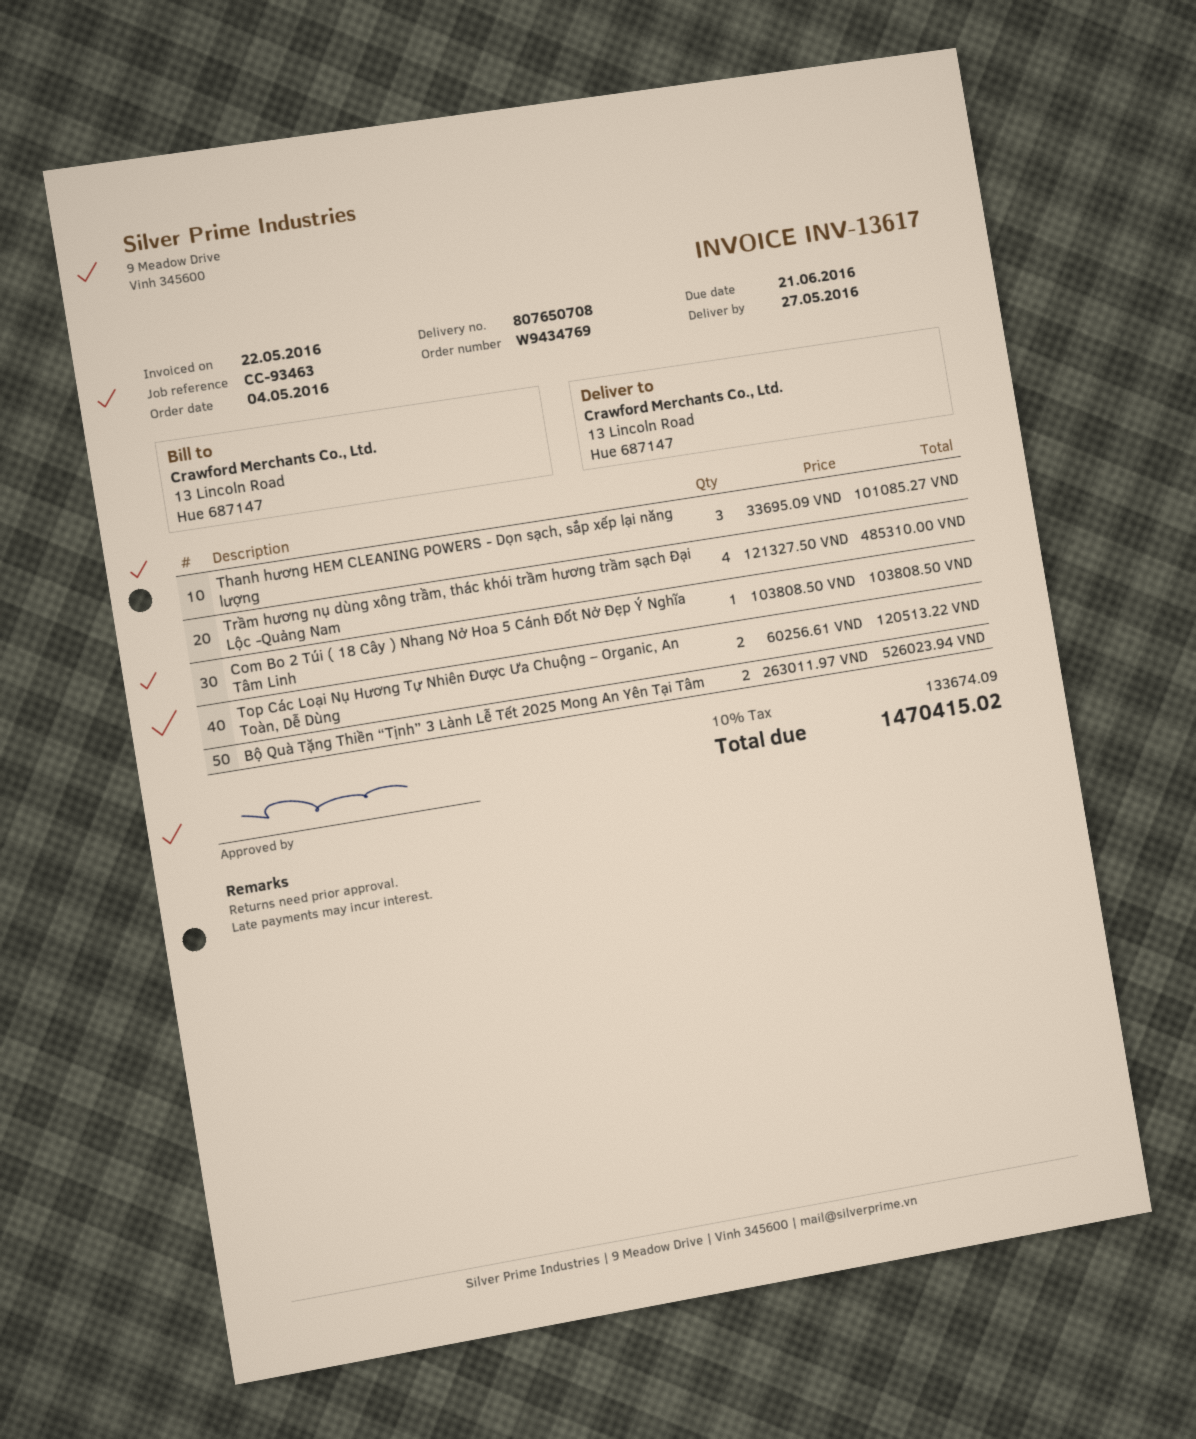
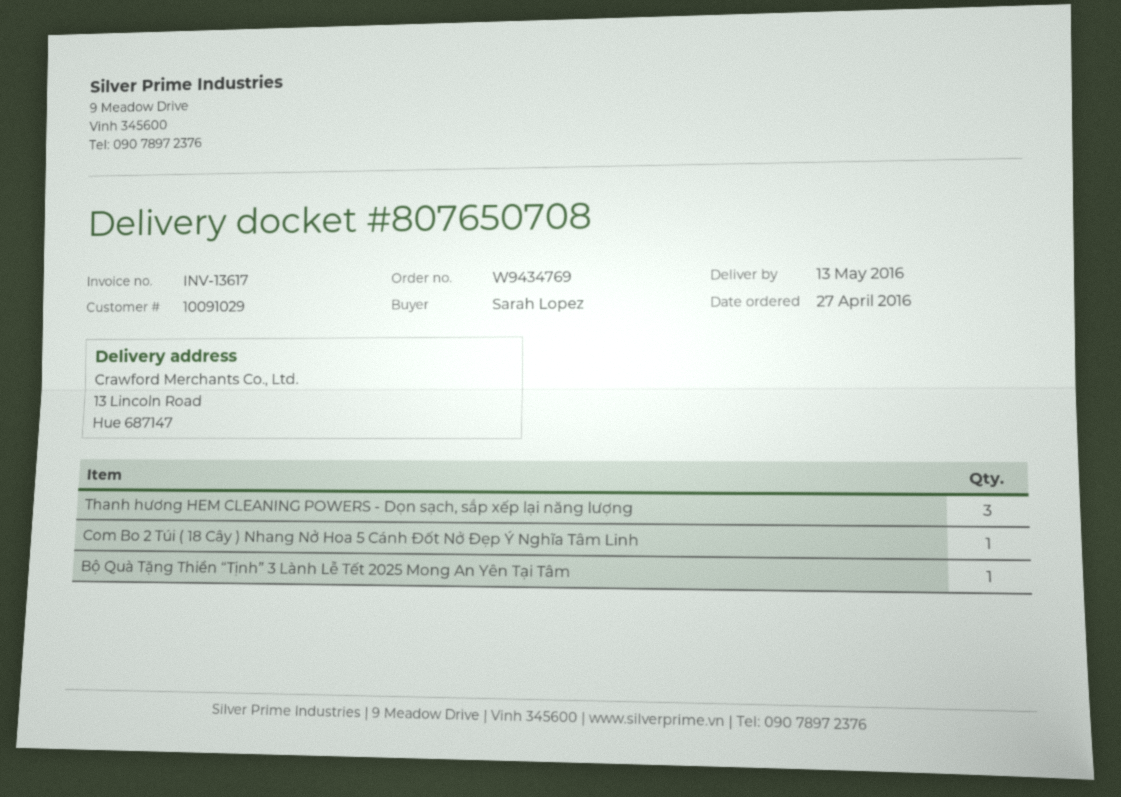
order date: 2016-05-04 -> 2016-04-27
delivery date: 2016-05-27 -> 2016-05-13
Trầm hương nụ dùng xông trầm, thác khói trầm hương trầm sạch Đại Lộc -Quảng Nam: 4 -> none
Top Các Loại Nụ Hương Tự Nhiên Được Ưa Chuộng – Organic, An Toàn, Dễ Dùng: 2 -> none
Bộ Quà Tặng Thiền “Tịnh” 3 Lành Lễ Tết 2025 Mong An Yên Tại Tâm: 2 -> 1

